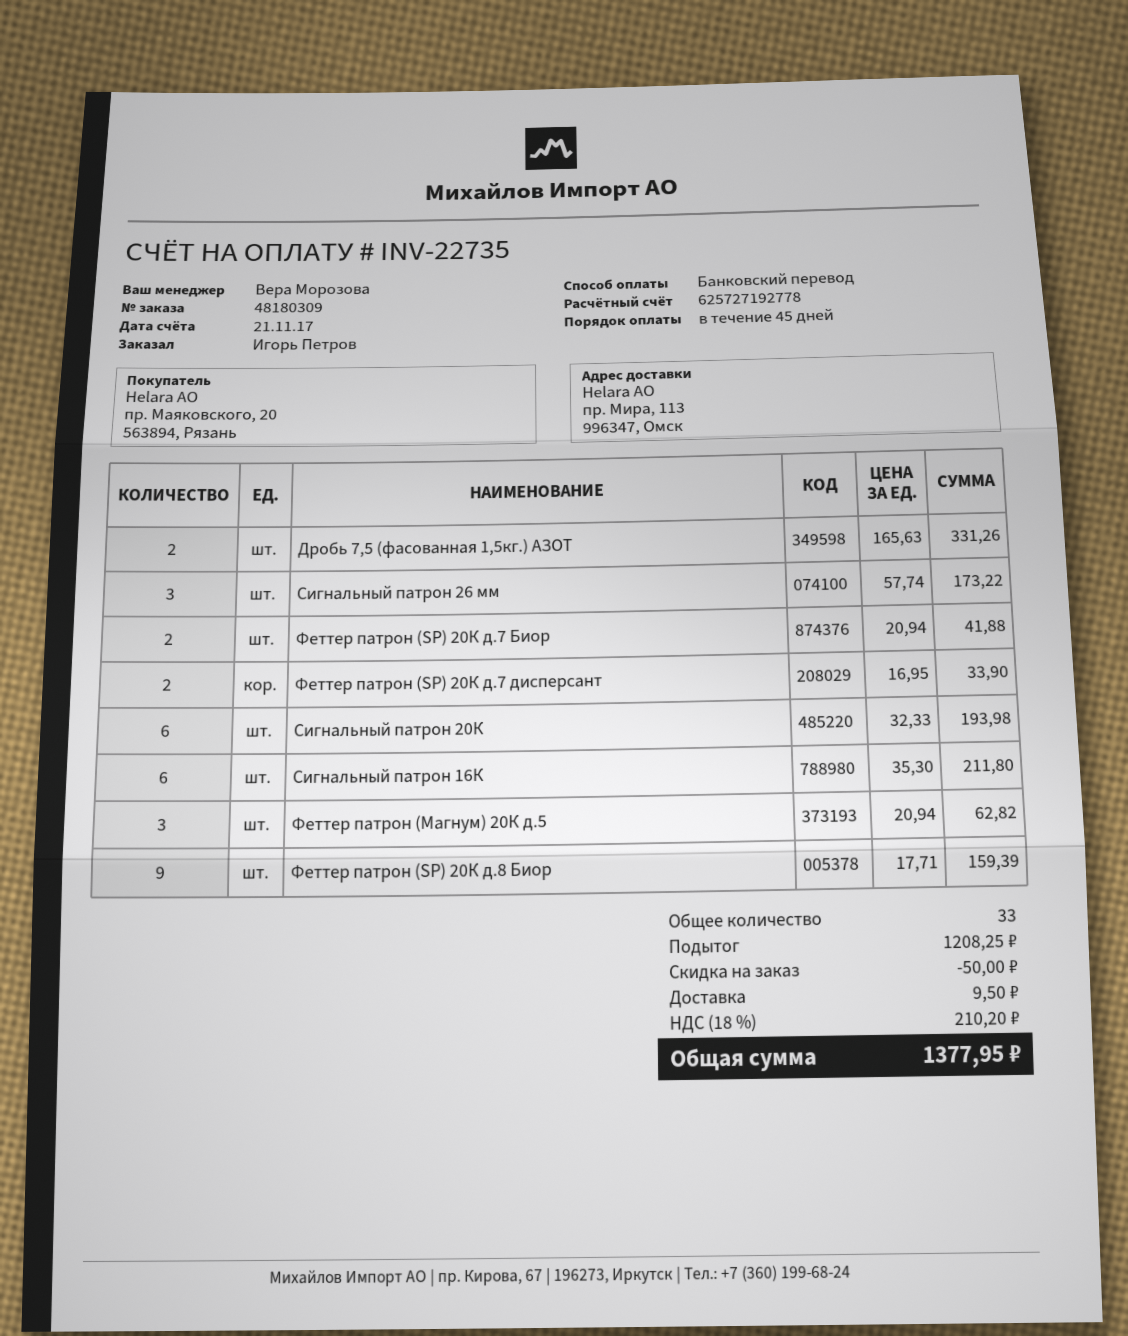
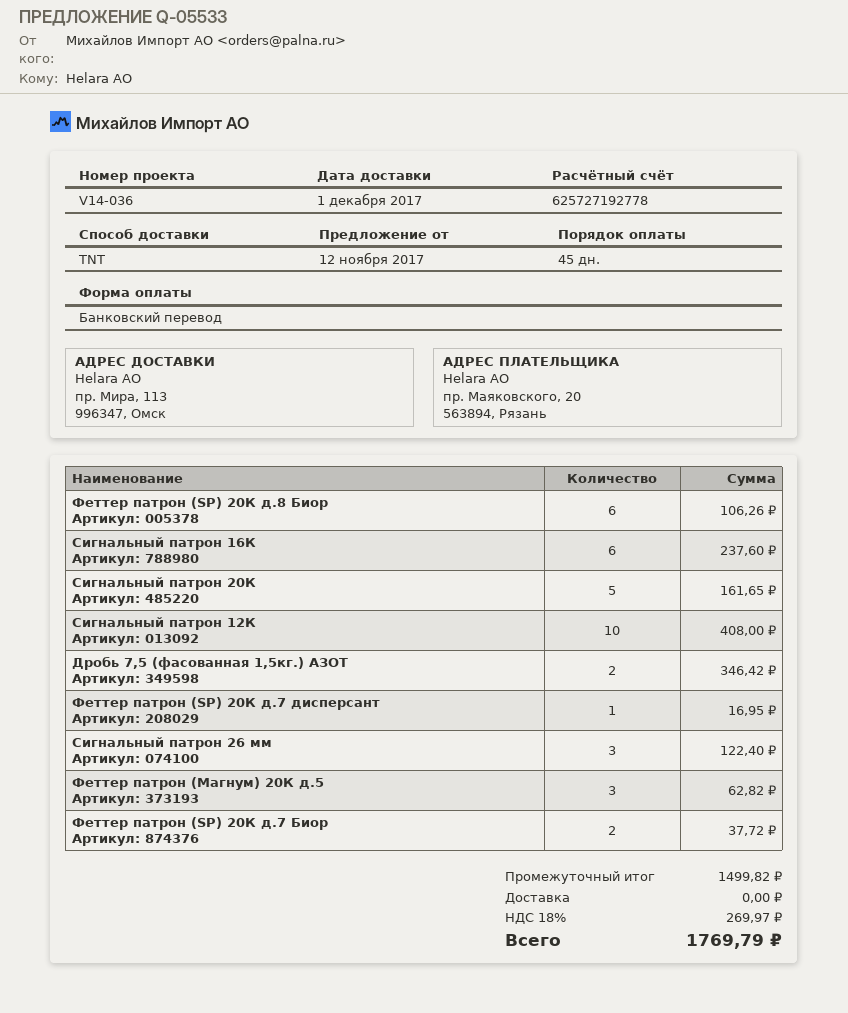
Дробь 7,5 (фасованная 1,5кг.) АЗОТ: 2 for 331.26 -> 2 for 346.42
Сигнальный патрон 26 мм: 3 for 173.22 -> 3 for 122.40
Феттер патрон (SP) 20К д.7 Биор: 2 for 41.88 -> 2 for 37.72
Феттер патрон (SP) 20К д.7 дисперсант: 2 for 33.90 -> 1 for 16.95
Сигнальный патрон 20К: 6 for 193.98 -> 5 for 161.65
Сигнальный патрон 16К: 6 for 211.80 -> 6 for 237.60
Феттер патрон (SP) 20К д.8 Биор: 9 for 159.39 -> 6 for 106.26
Сигнальный патрон 12К: none -> 10 for 408.00
subtotal: 1208.25 -> 1499.82
discount: 50.00 -> none
shipping: 9.50 -> 0.00
tax: 18% = 210.20 -> 18% = 269.97
total: 1377.95 -> 1769.79

